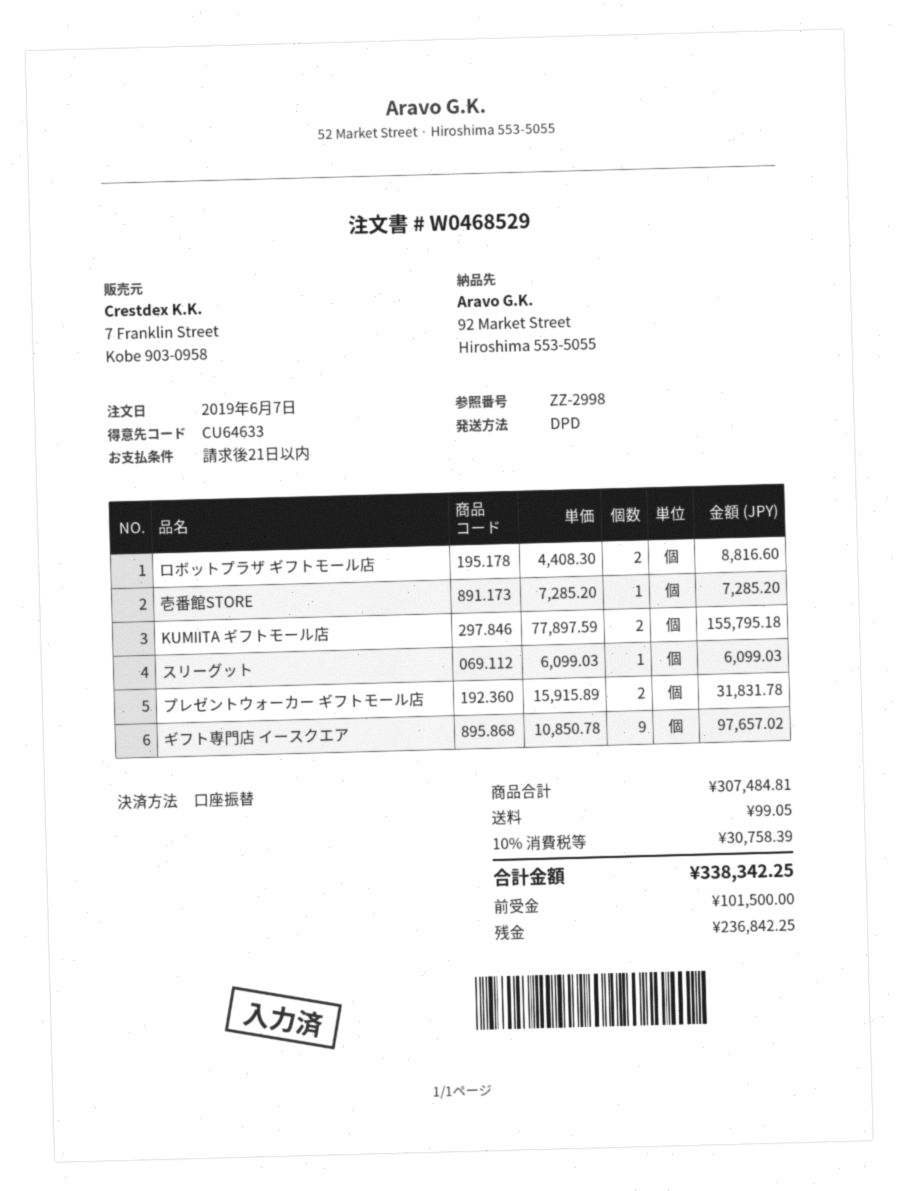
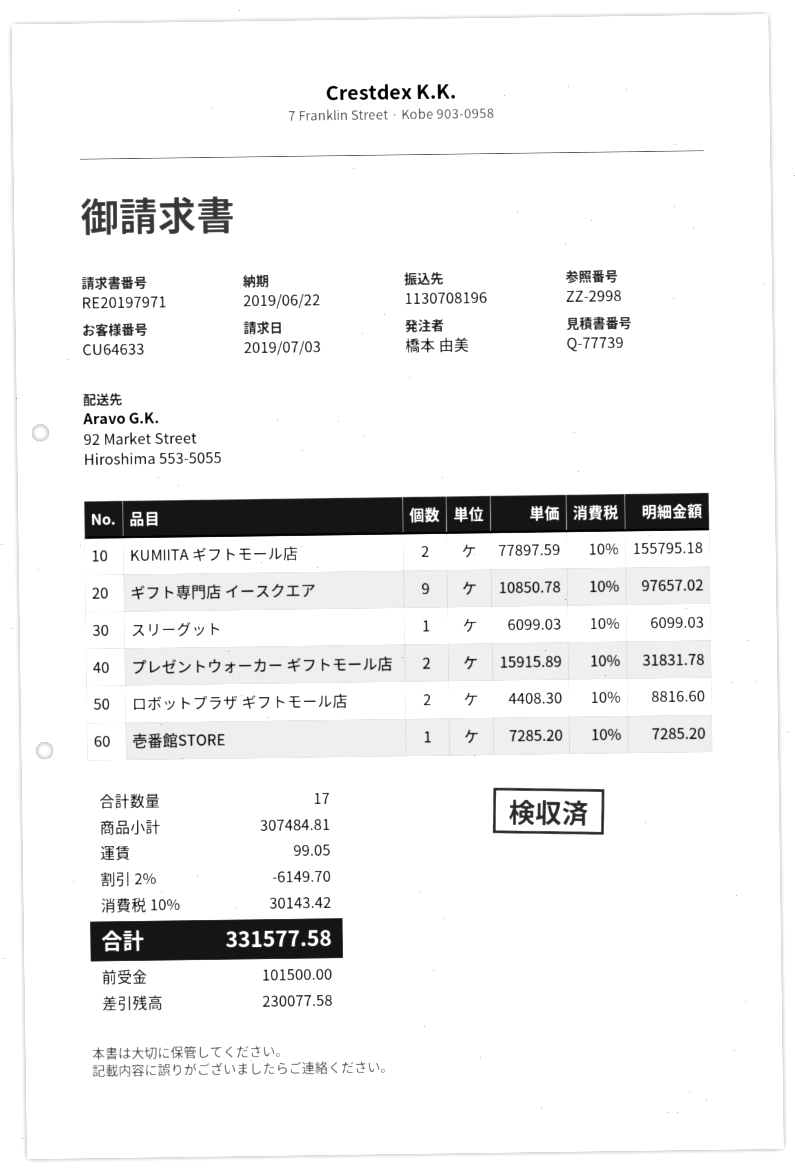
discount: none -> 2% = 6149.70
tax: 10% = 30758.39 -> 10% = 30143.42
total: 338342.25 -> 331577.58
balance: 236842.25 -> 230077.58

